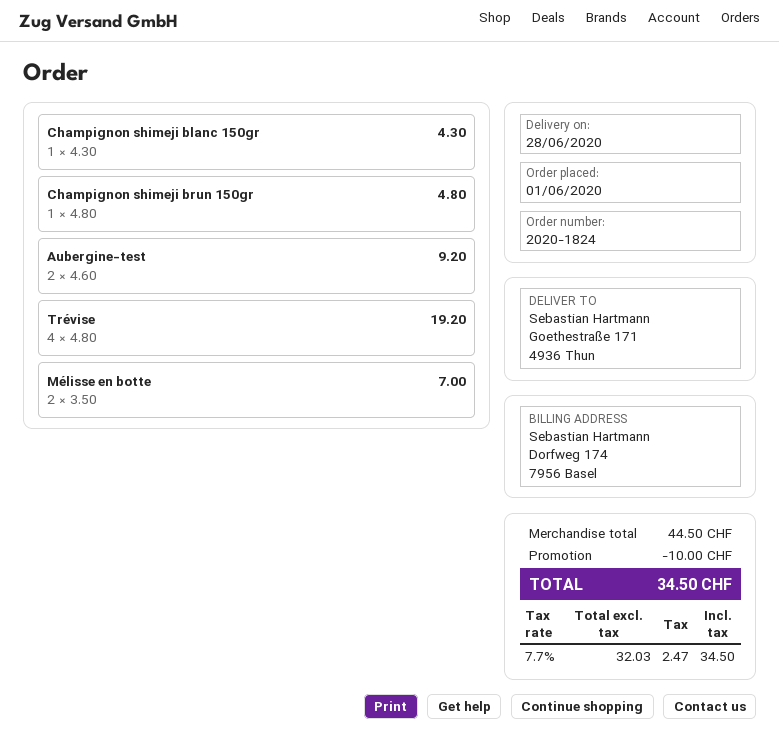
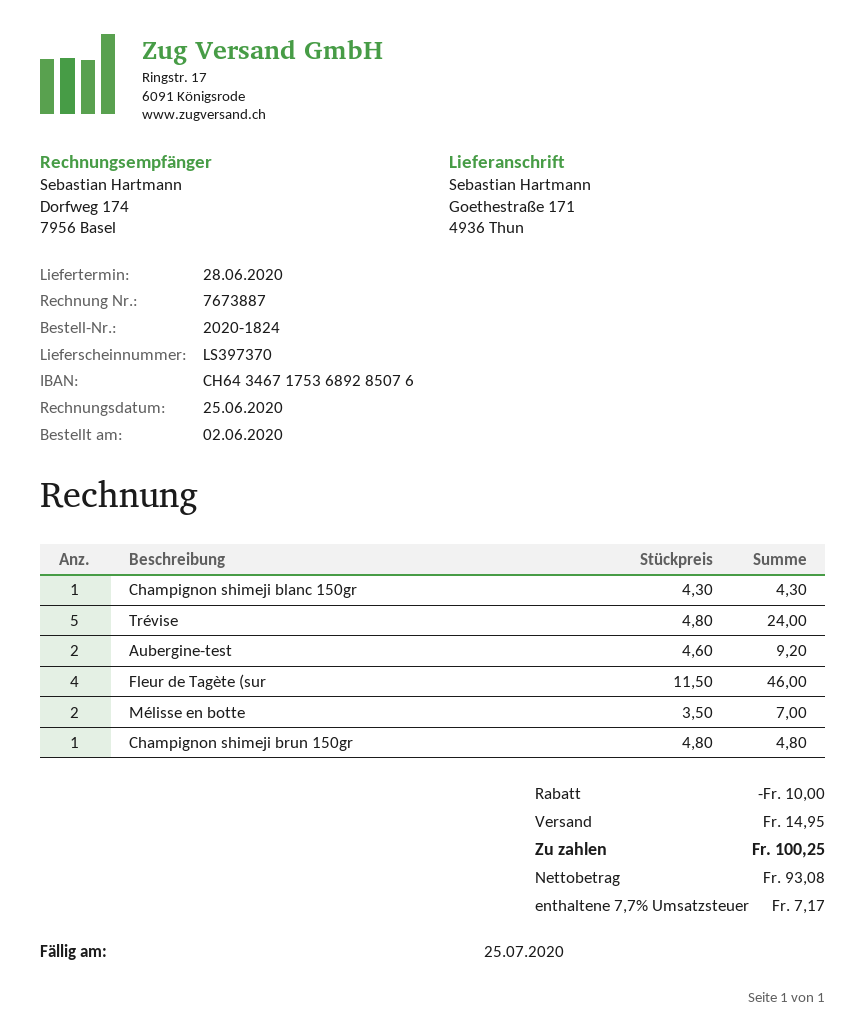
order date: 2020-06-01 -> 2020-06-02
Trévise: 4 x 4.80 = 19.20 -> 5 x 4.80 = 24.00
Fleur de Tagète (sur: none -> 4 x 11.50 = 46.00
shipping: none -> 14.95
net: 32.03 -> 93.08
tax: 7.7% = 2.47 -> 7.7% = 7.17
total: 34.50 -> 100.25

